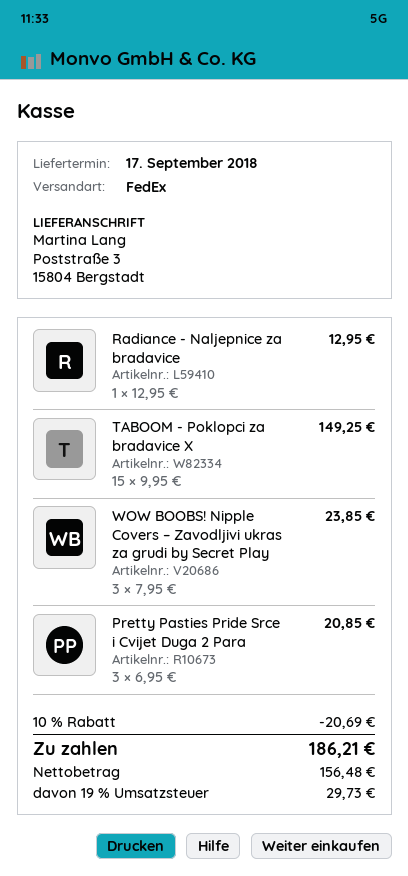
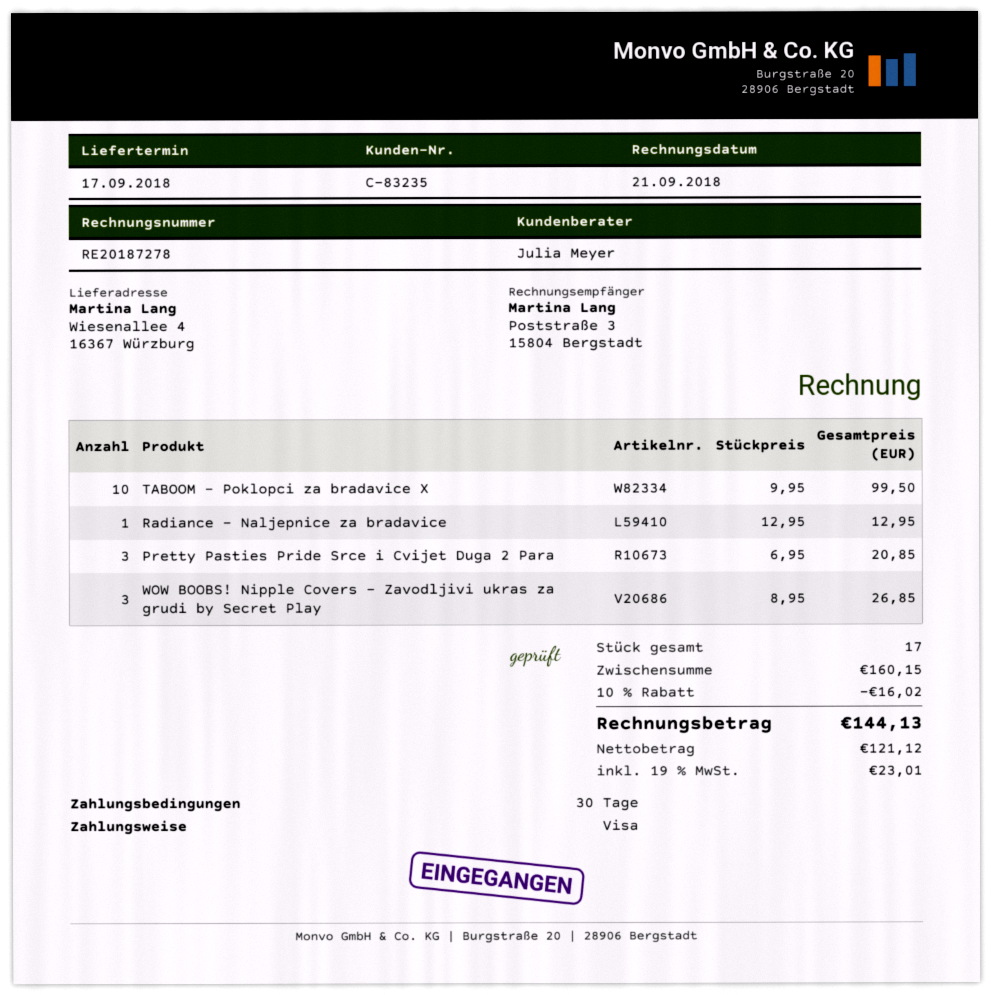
ship to: Poststraße 3, 15804 Bergstadt -> Wiesenallee 4, 16367 Würzburg
TABOOM - Poklopci za bradavice X: 15 x 9.95 = 149.25 -> 10 x 9.95 = 99.50
WOW BOOBS! Nipple Covers – Zavodljivi ukras za grudi by Secret Play: 3 x 7.95 = 23.85 -> 3 x 8.95 = 26.85
discount: 10% = 20.69 -> 10% = 16.02
net: 156.48 -> 121.12
tax: 19% = 29.73 -> 19% = 23.01
total: 186.21 -> 144.13

